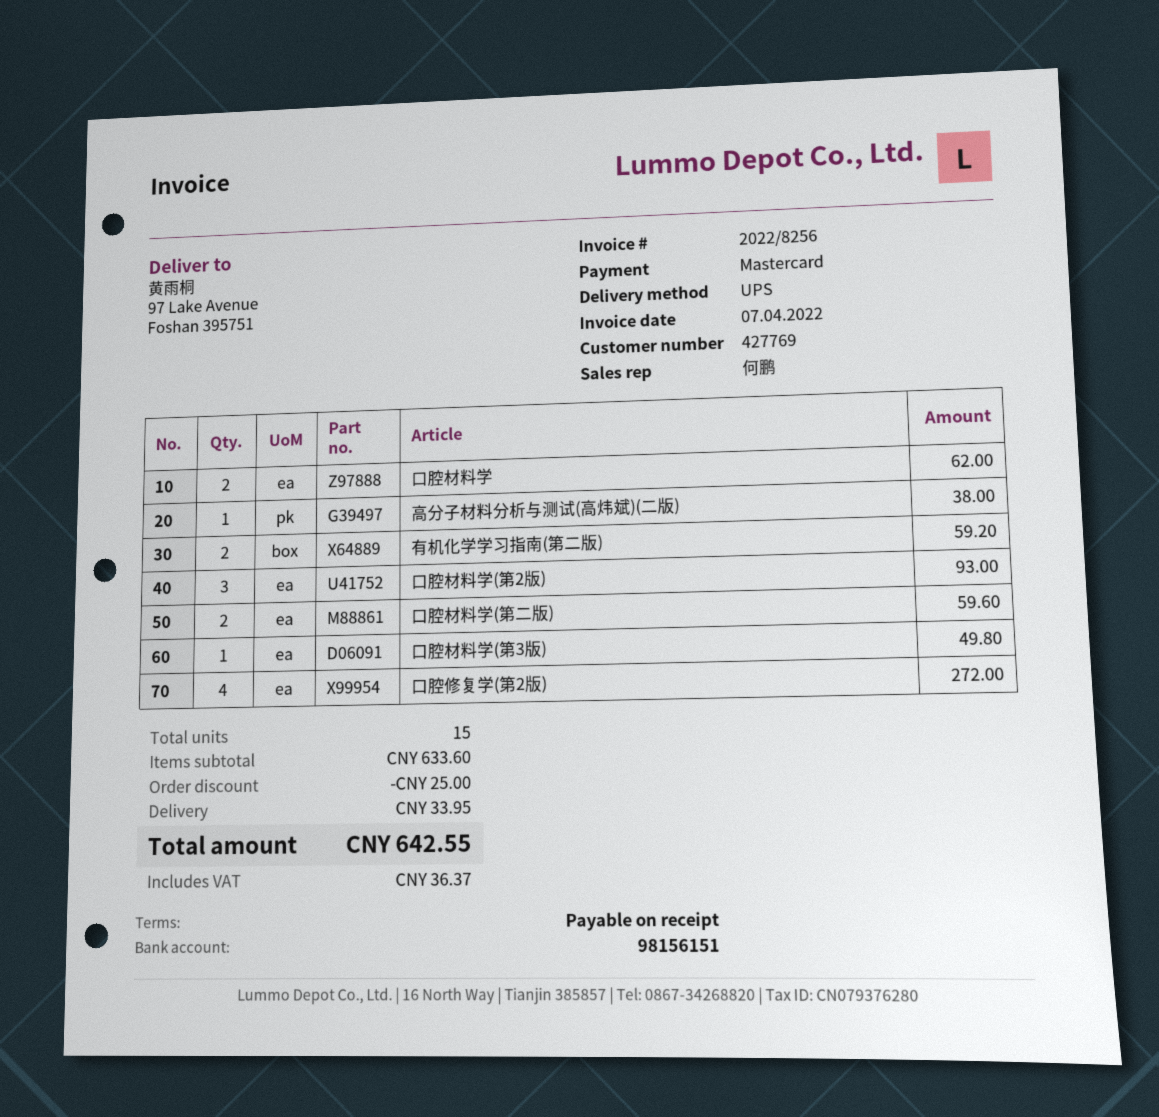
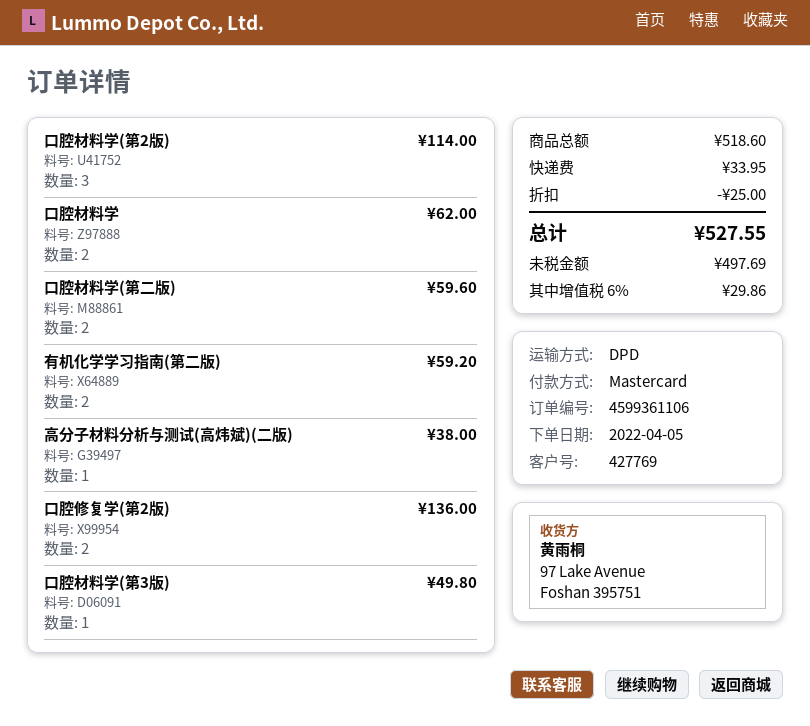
shipping method: UPS -> DPD
口腔材料学(第2版): 3 for 93.00 -> 3 for 114.00
口腔修复学(第2版): 4 for 272.00 -> 2 for 136.00
subtotal: 633.60 -> 518.60
tax: 36.37 -> 29.86
total: 642.55 -> 527.55

